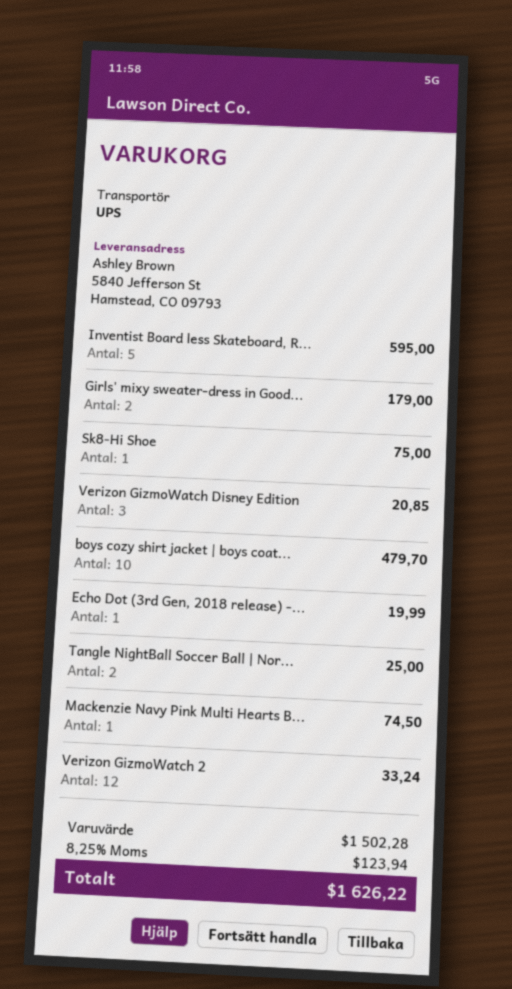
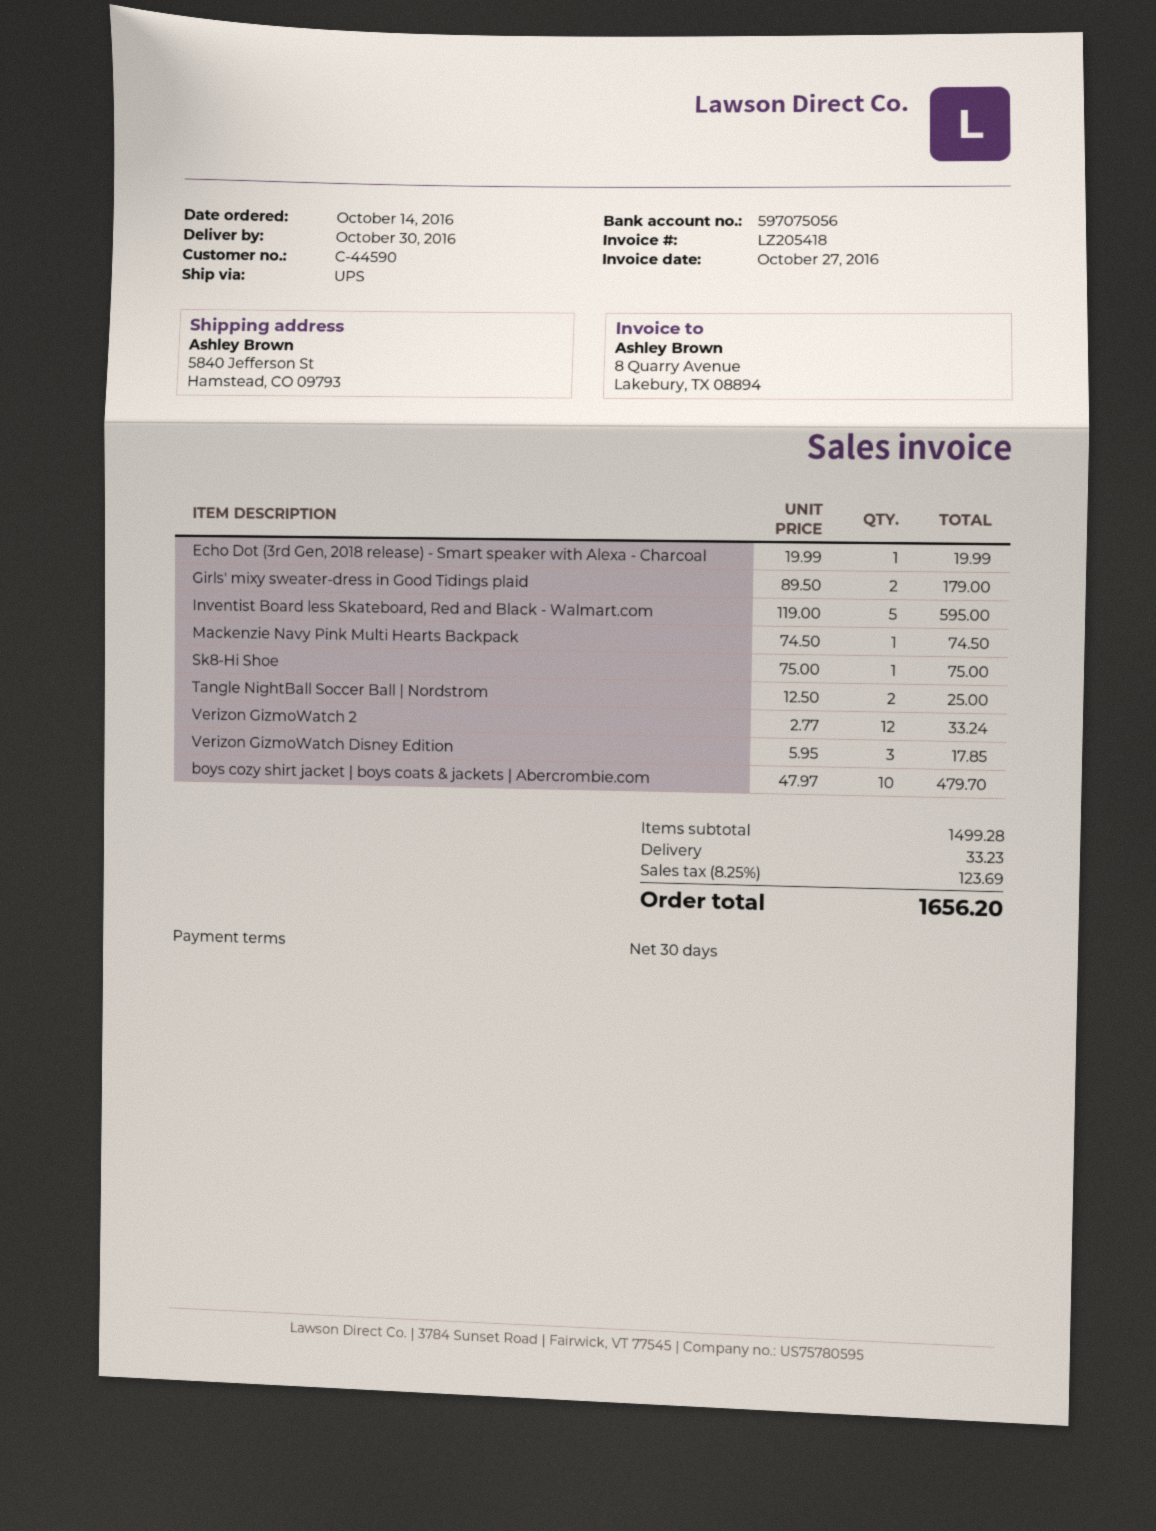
Verizon GizmoWatch Disney Edition: 3 for 20.85 -> 3 for 17.85
subtotal: 1502.28 -> 1499.28
shipping: none -> 33.23
tax: 8.25% = 123.94 -> 8.25% = 123.69
total: 1626.22 -> 1656.20

